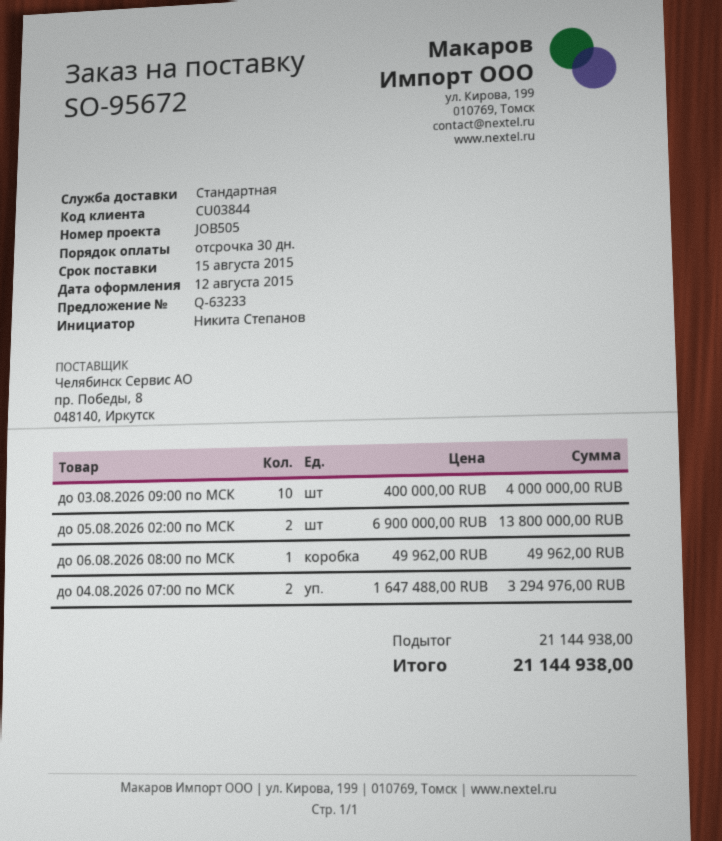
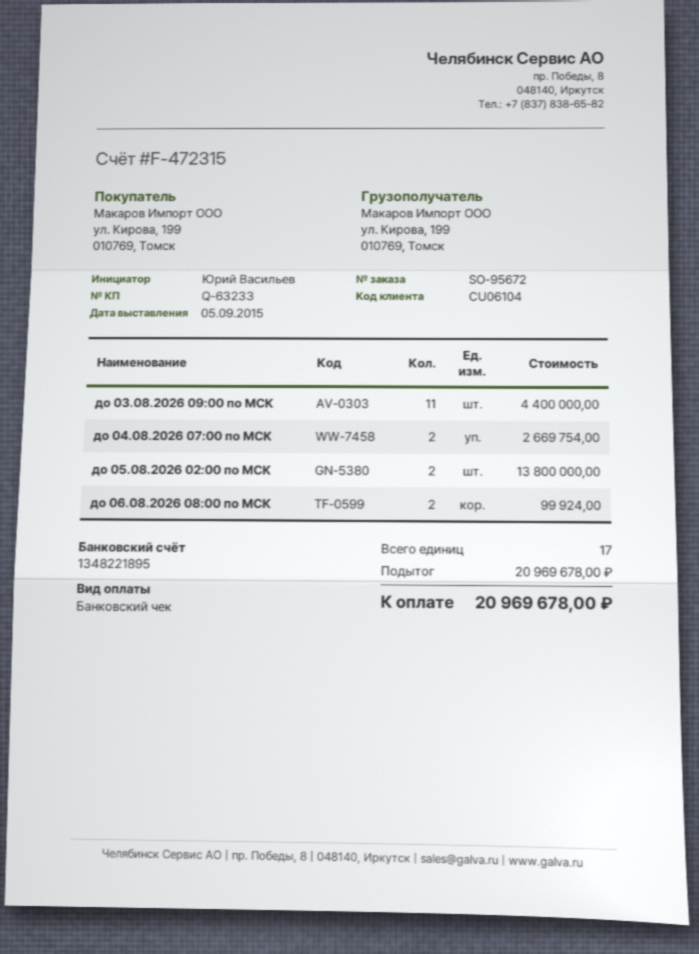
customer number: CU03844 -> CU06104
ordered by: Никита Степанов -> Юрий Васильев
до 03.08.2026 09:00 по МСК: 10 for 4000000.00 -> 11 for 4400000.00
до 06.08.2026 08:00 по МСК: 1 for 49962.00 -> 2 for 99924.00
до 04.08.2026 07:00 по МСК: 2 for 3294976.00 -> 2 for 2669754.00
subtotal: 21144938.00 -> 20969678.00
total: 21144938.00 -> 20969678.00

